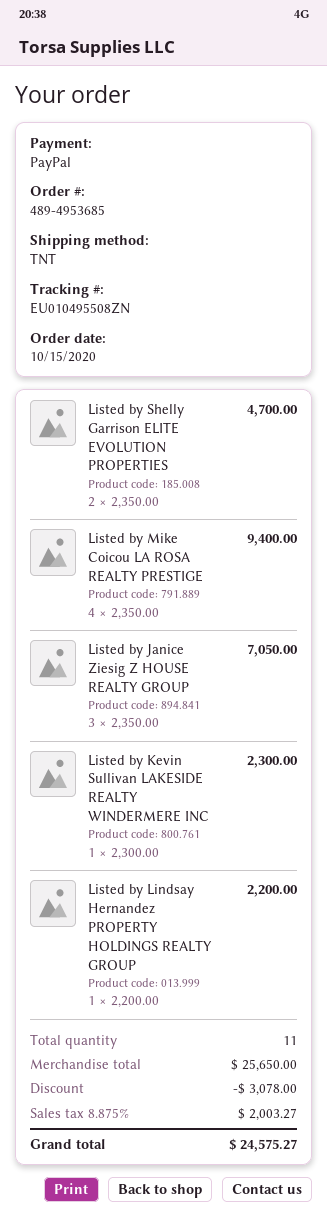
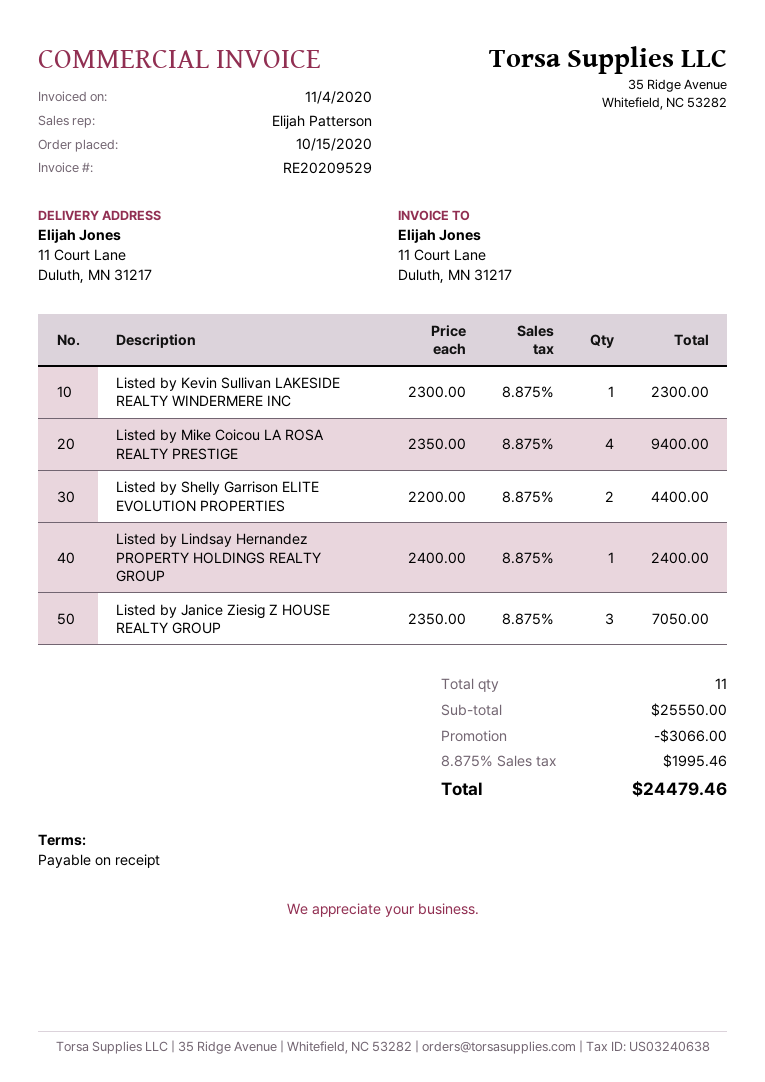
Listed by Shelly Garrison ELITE EVOLUTION PROPERTIES: 2 x 2350.00 = 4700.00 -> 2 x 2200.00 = 4400.00
Listed by Lindsay Hernandez PROPERTY HOLDINGS REALTY GROUP: 1 x 2200.00 = 2200.00 -> 1 x 2400.00 = 2400.00
subtotal: 25650.00 -> 25550.00
discount: 3078.00 -> 3066.00
tax: 8.875% = 2003.27 -> 8.875% = 1995.46
total: 24575.27 -> 24479.46

